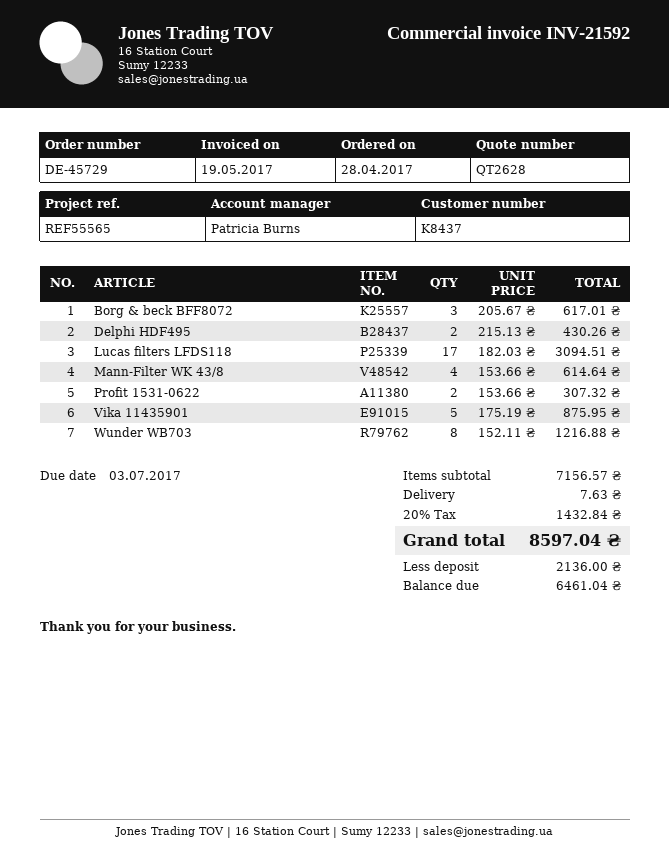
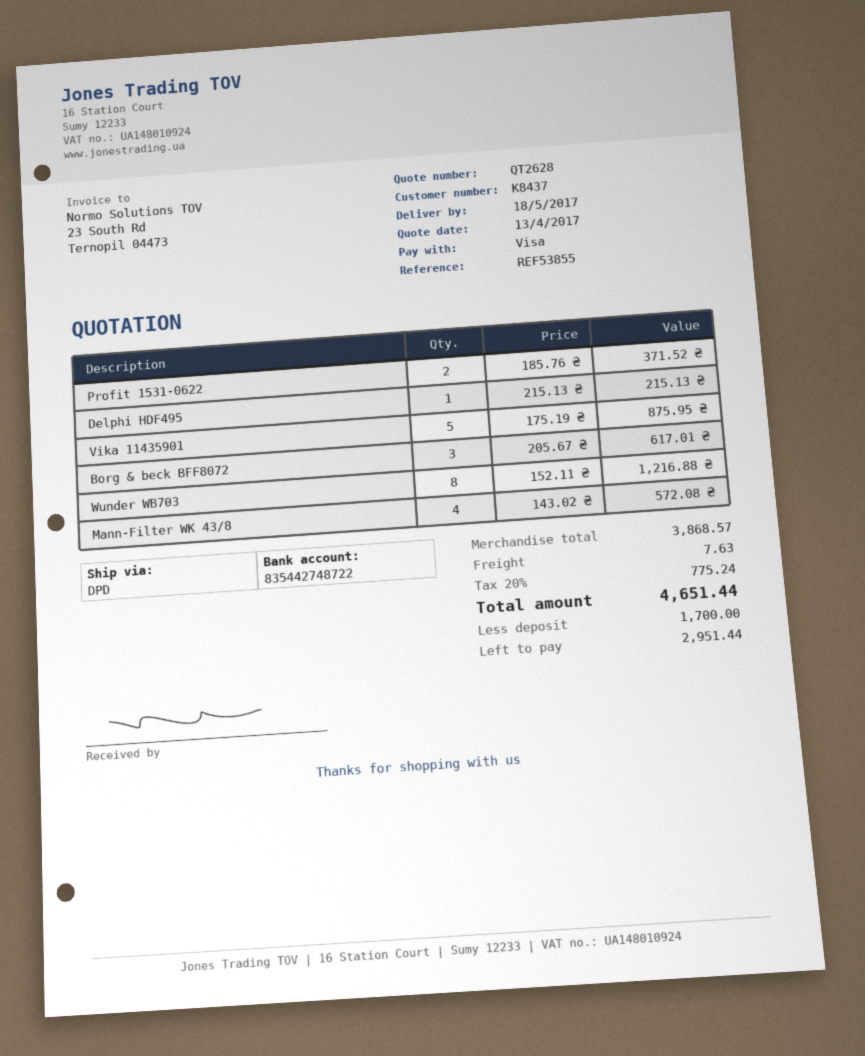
reference: REF55565 -> REF53855
Delphi HDF495: 2 x 215.13 = 430.26 -> 1 x 215.13 = 215.13
Lucas filters LFDS118: 17 x 182.03 = 3094.51 -> none
Mann-Filter WK 43/8: 4 x 153.66 = 614.64 -> 4 x 143.02 = 572.08
Profit 1531-0622: 2 x 153.66 = 307.32 -> 2 x 185.76 = 371.52
subtotal: 7156.57 -> 3868.57
tax: 20% = 1432.84 -> 20% = 775.24
total: 8597.04 -> 4651.44
deposit: 2136.00 -> 1700.00
balance: 6461.04 -> 2951.44

